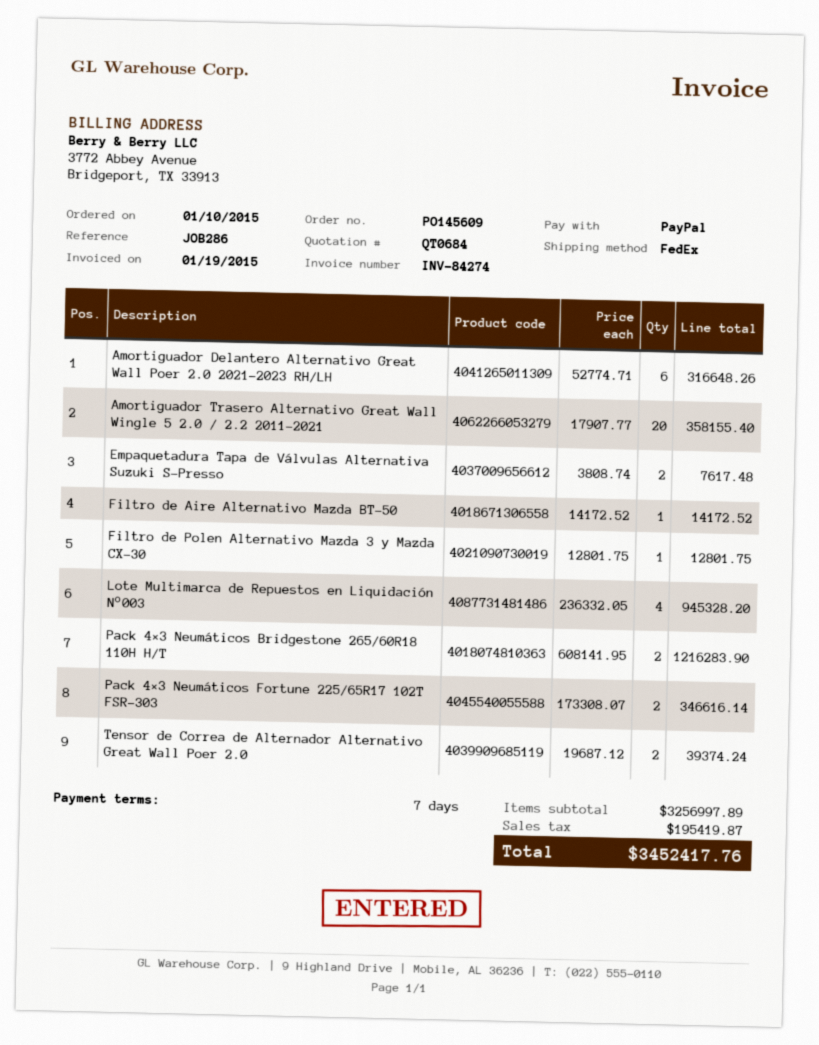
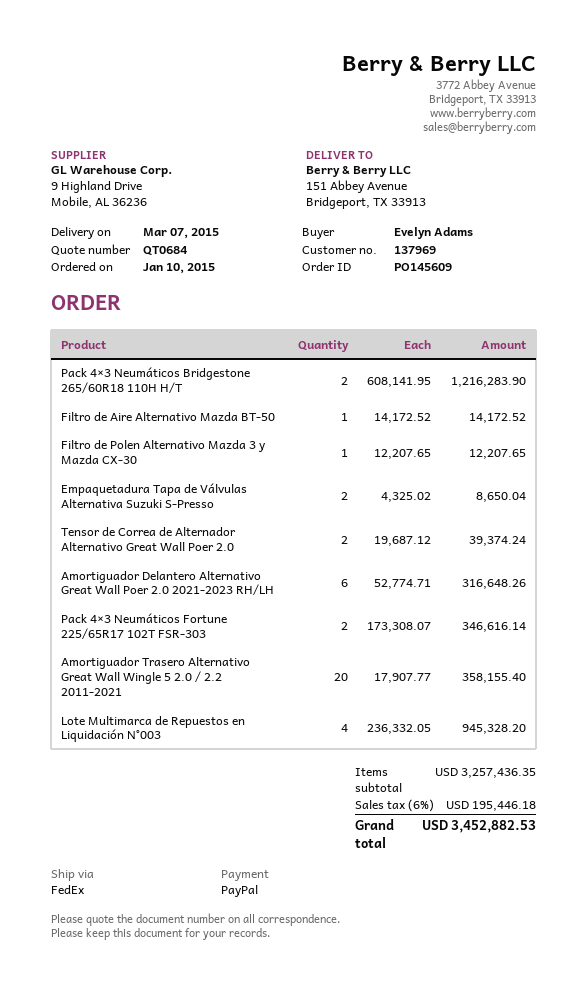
Empaquetadura Tapa de Válvulas Alternativa Suzuki S-Presso: 2 x 3808.74 = 7617.48 -> 2 x 4325.02 = 8650.04
Filtro de Polen Alternativo Mazda 3 y Mazda CX-30: 1 x 12801.75 = 12801.75 -> 1 x 12207.65 = 12207.65
subtotal: 3256997.89 -> 3257436.35
tax: 195419.87 -> 195446.18
total: 3452417.76 -> 3452882.53

